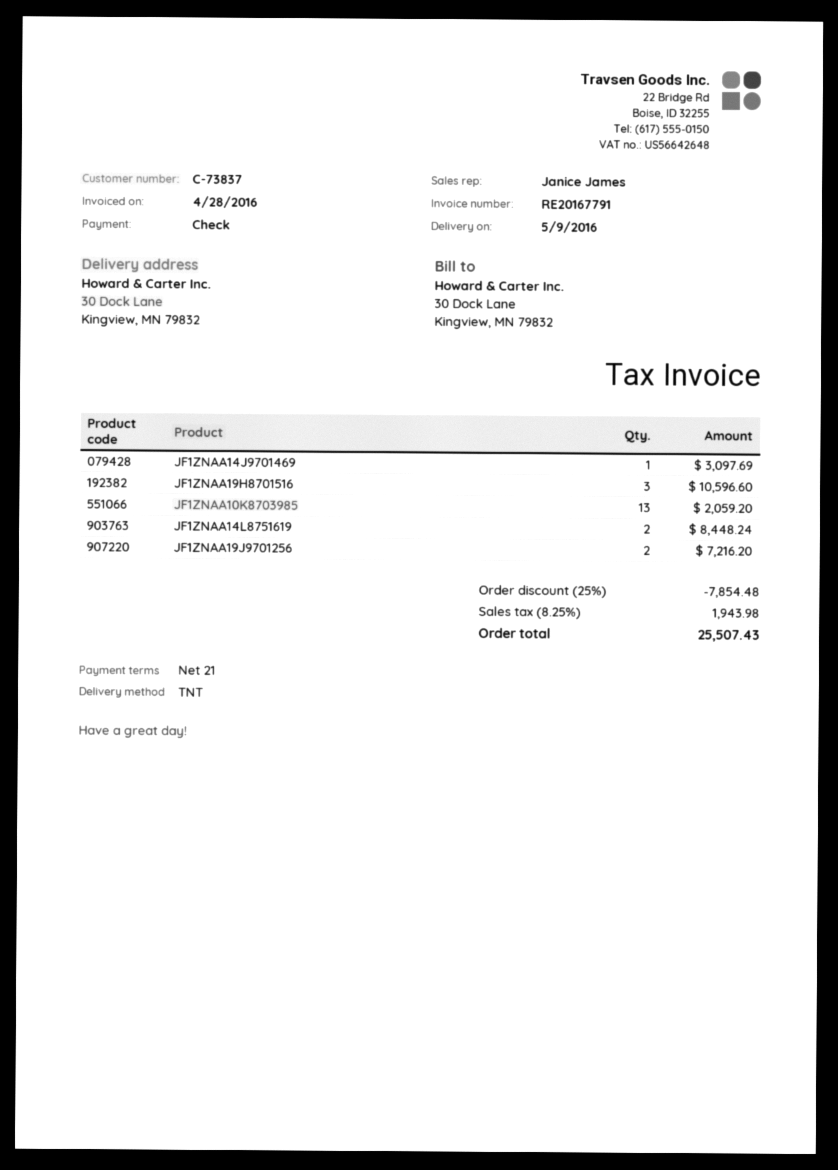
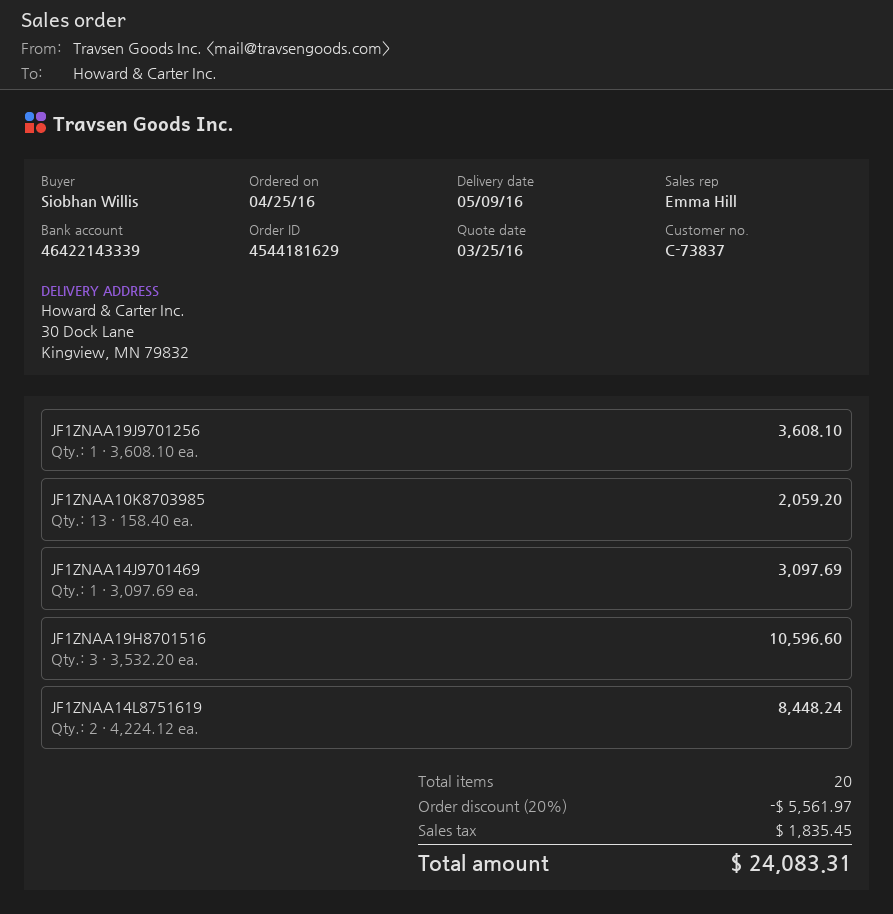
sales rep: Janice James -> Emma Hill
JF1ZNAA19J9701256: 2 for 7216.20 -> 1 for 3608.10
discount: 25% = 7854.48 -> 20% = 5561.97
tax: 1943.98 -> 1835.45
total: 25507.43 -> 24083.31

